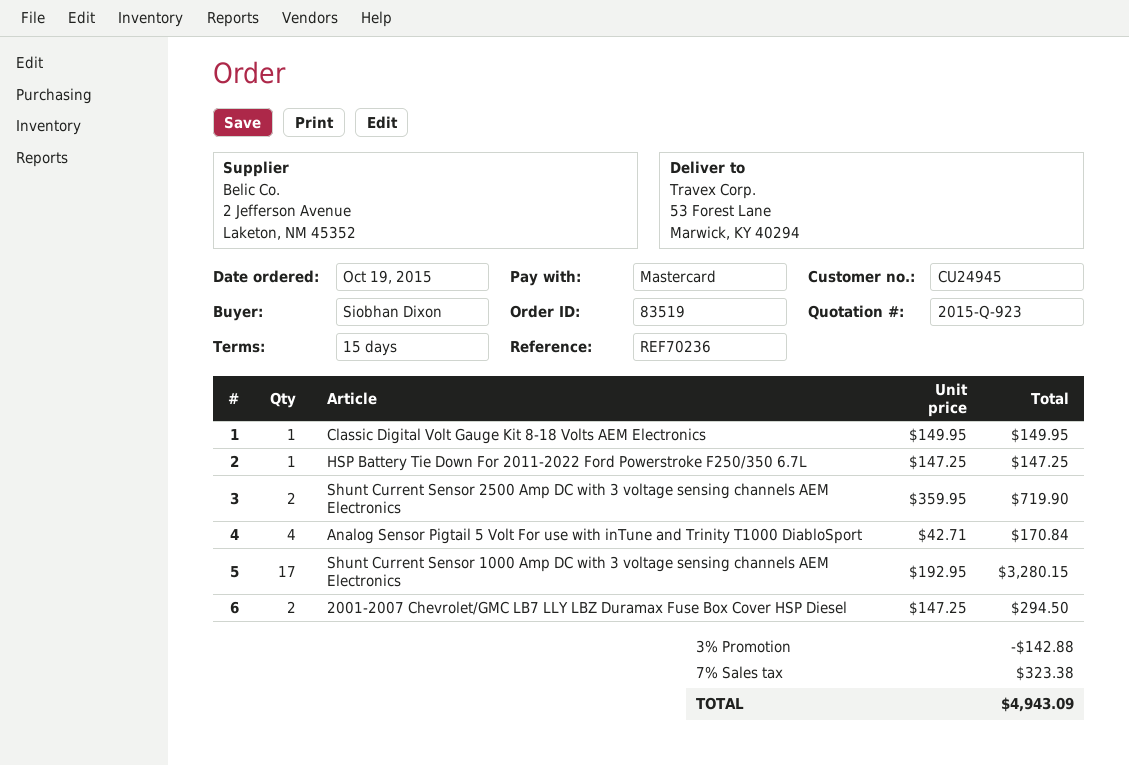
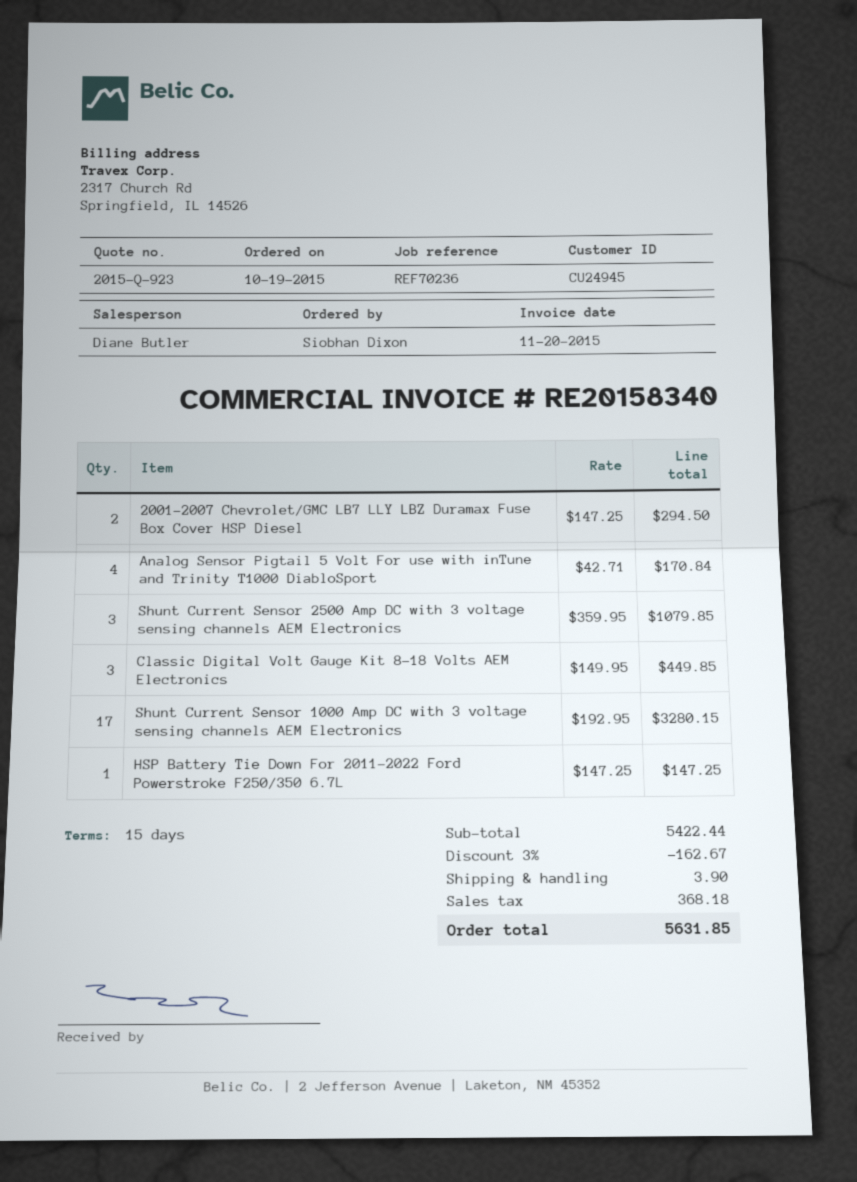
Classic Digital Volt Gauge Kit 8-18 Volts AEM Electronics: 1 x 149.95 = 149.95 -> 3 x 149.95 = 449.85
Shunt Current Sensor 2500 Amp DC with 3 voltage sensing channels AEM Electronics: 2 x 359.95 = 719.90 -> 3 x 359.95 = 1079.85
discount: 3% = 142.88 -> 3% = 162.67
shipping: none -> 3.90
tax: 323.38 -> 368.18
total: 4943.09 -> 5631.85

